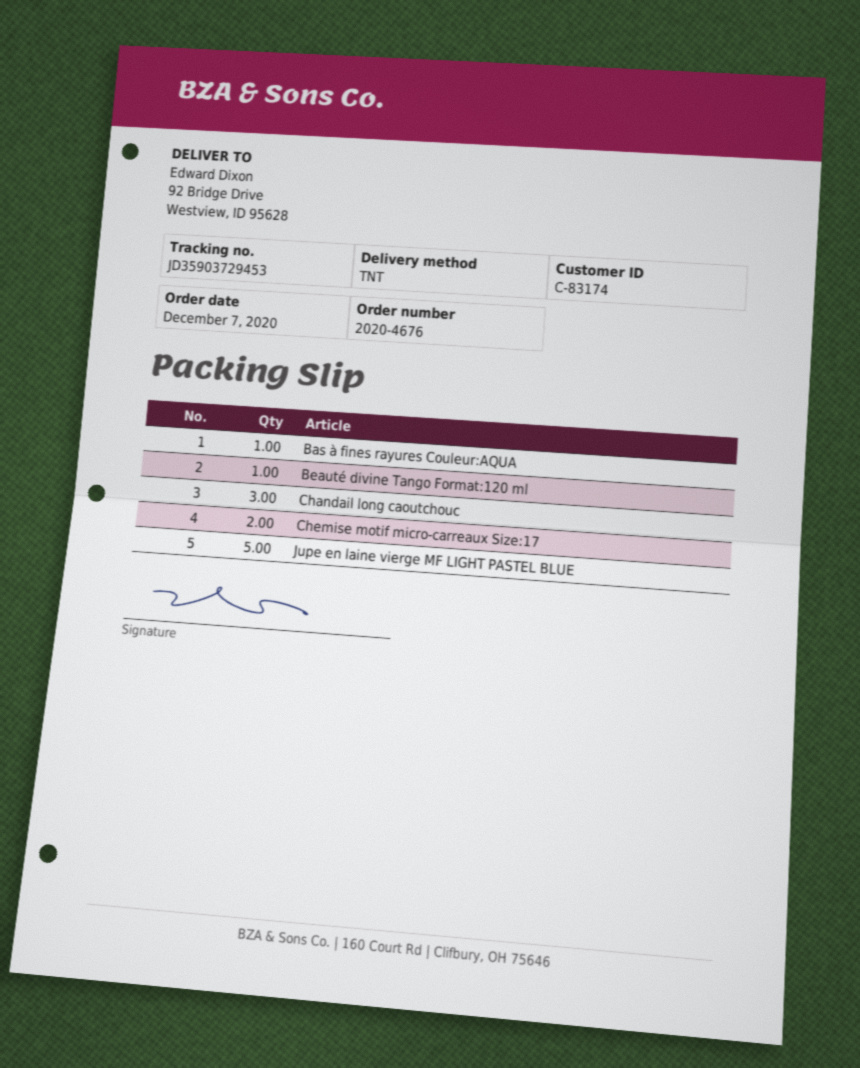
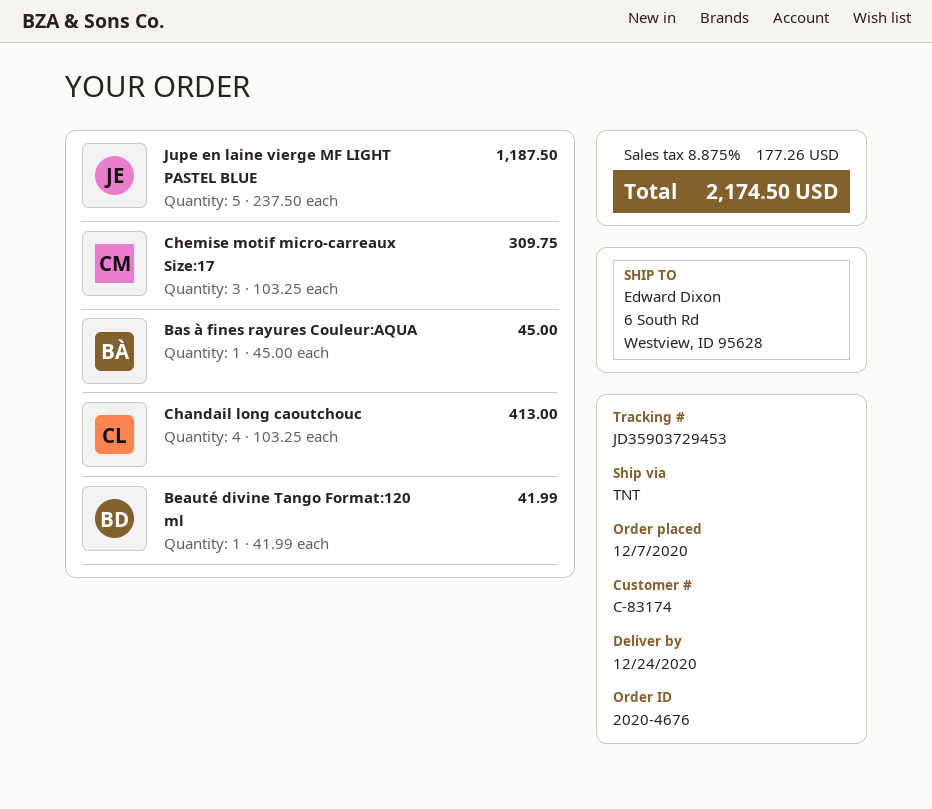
ship to: 92 Bridge Drive, Westview, ID 95628 -> 6 South Rd, Westview, ID 95628
Chandail long caoutchouc: 3 -> 4
Chemise motif micro-carreaux Size:17: 2 -> 3

